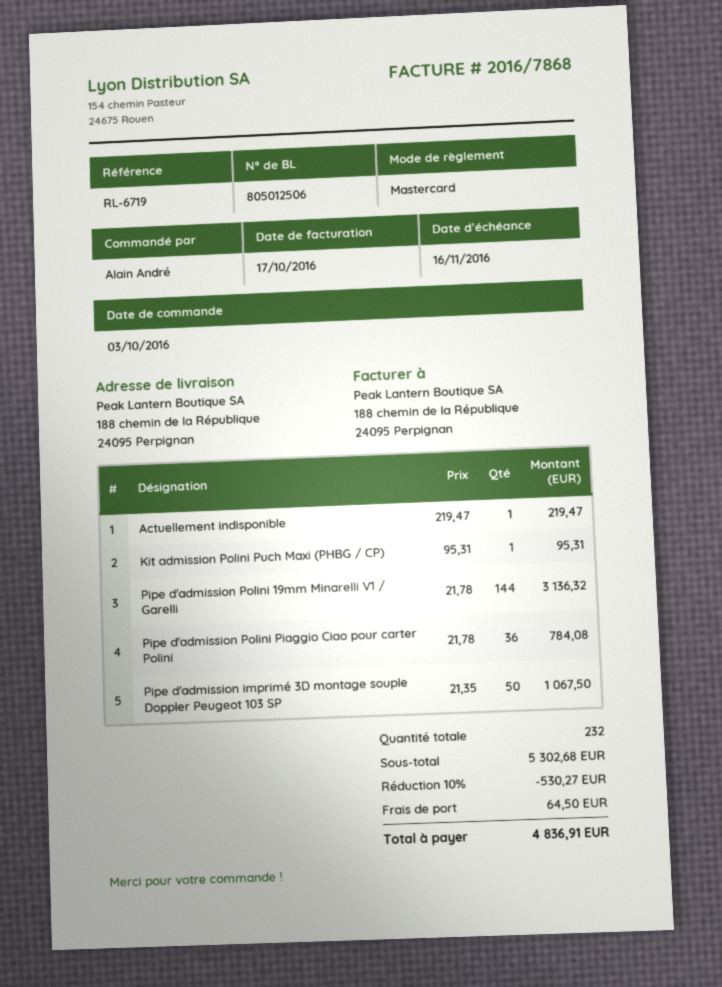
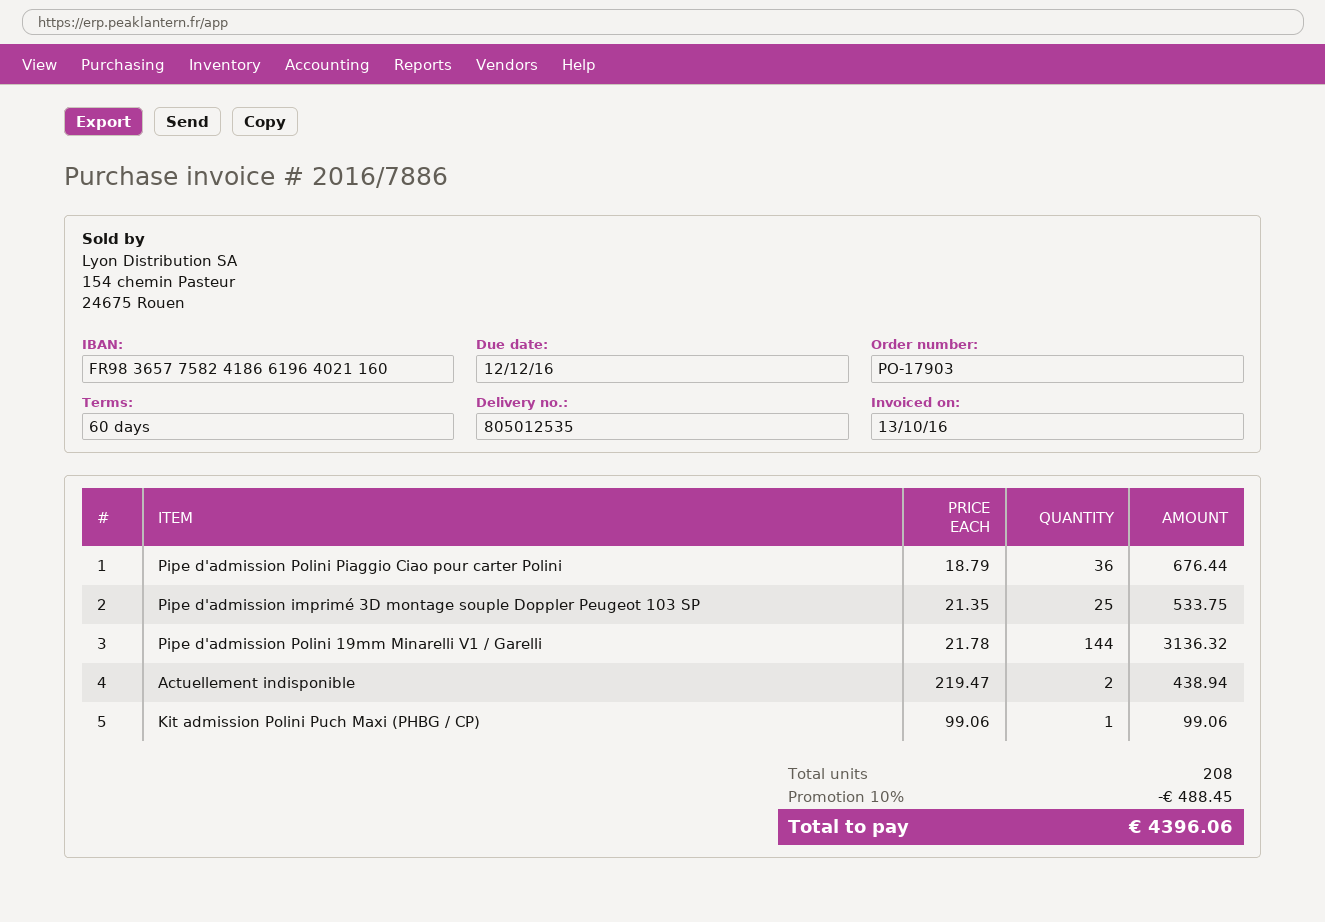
delivery note number: 805012506 -> 805012535
invoice number: 2016/7868 -> 2016/7886
invoice date: 2016-10-17 -> 2016-10-13
due date: 2016-11-16 -> 2016-12-12
Actuellement indisponible: 1 x 219.47 = 219.47 -> 2 x 219.47 = 438.94
Kit admission Polini Puch Maxi (PHBG / CP): 1 x 95.31 = 95.31 -> 1 x 99.06 = 99.06
Pipe d'admission Polini Piaggio Ciao pour carter Polini: 36 x 21.78 = 784.08 -> 36 x 18.79 = 676.44
Pipe d'admission imprimé 3D montage souple Doppler Peugeot 103 SP: 50 x 21.35 = 1067.50 -> 25 x 21.35 = 533.75
total quantity: 232 -> 208
discount: 10% = 530.27 -> 10% = 488.45
shipping: 64.50 -> none
total: 4836.91 -> 4396.06

